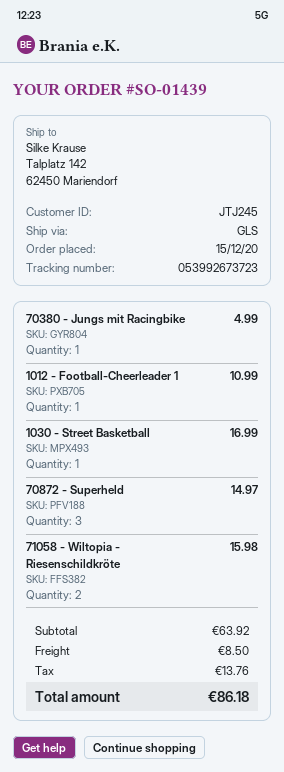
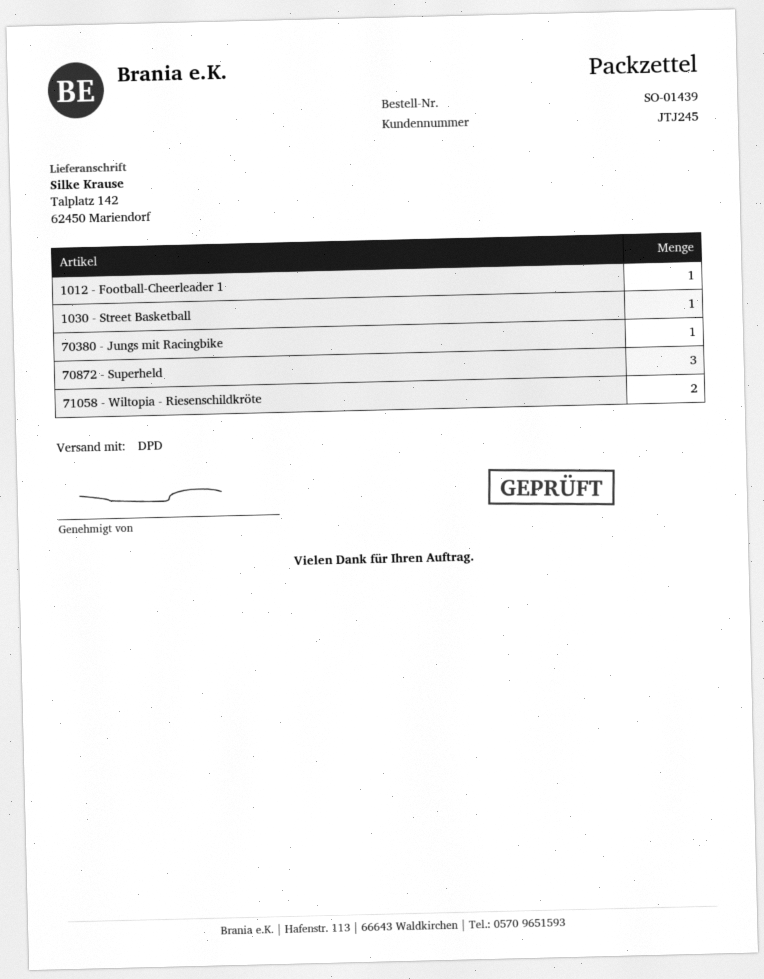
shipping method: GLS -> DPD

